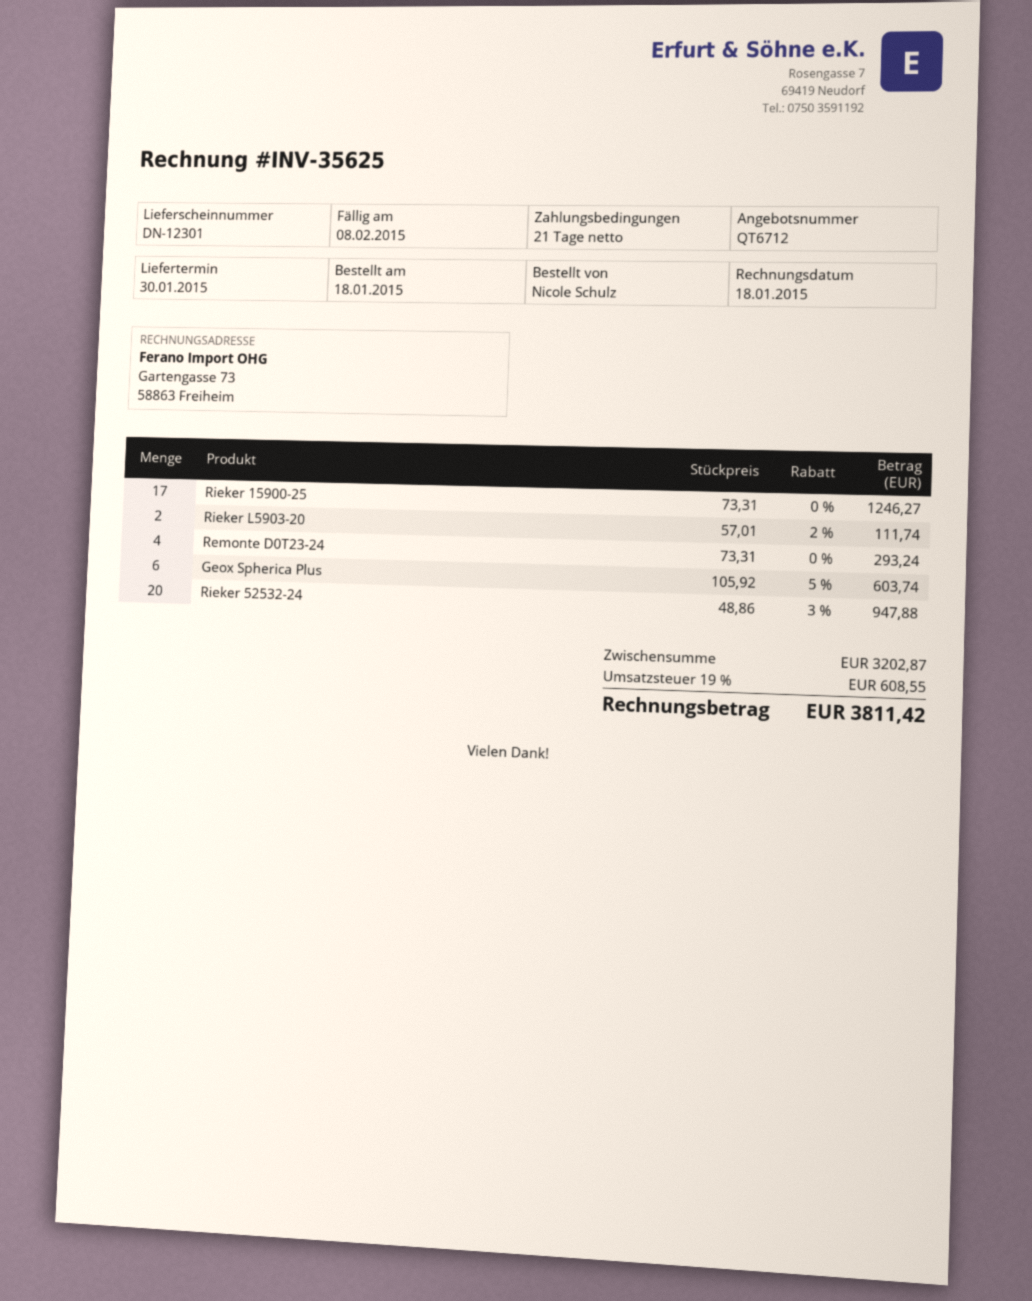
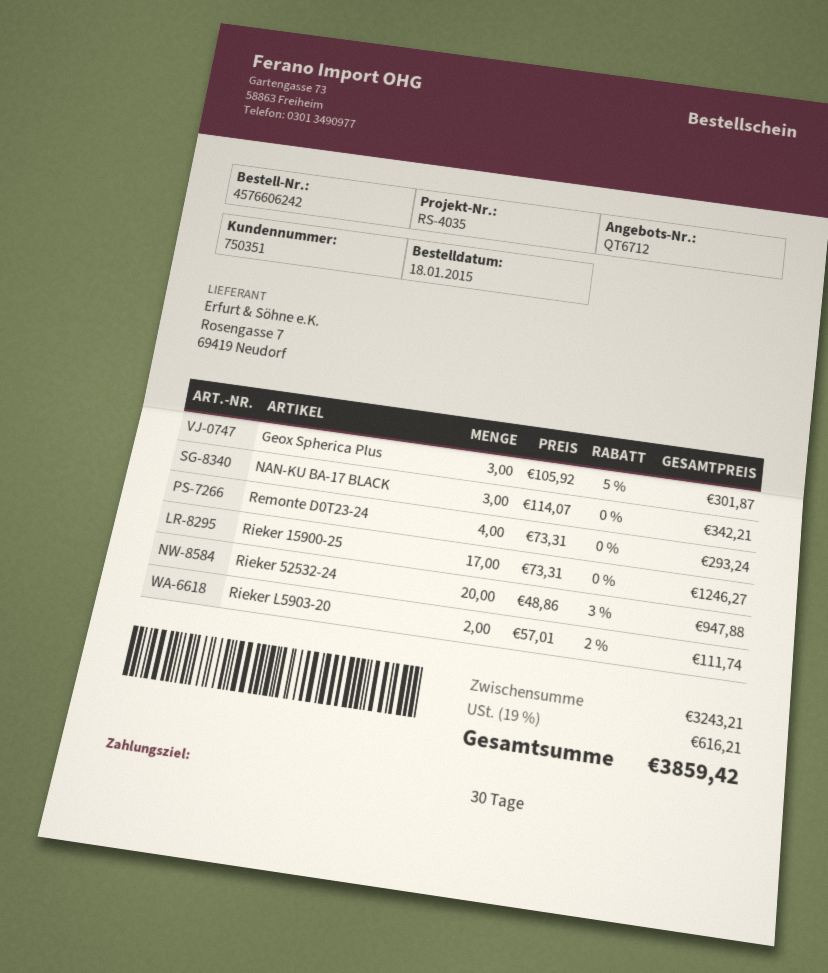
payment terms: 21 days -> 30 days
Geox Spherica Plus: 6 x 105.92 - 5% = 603.74 -> 3 x 105.92 - 5% = 301.87
NAN-KU BA-17 BLACK: none -> 3 x 114.07 = 342.21
subtotal: 3202.87 -> 3243.21
tax: 19% = 608.55 -> 19% = 616.21
total: 3811.42 -> 3859.42

